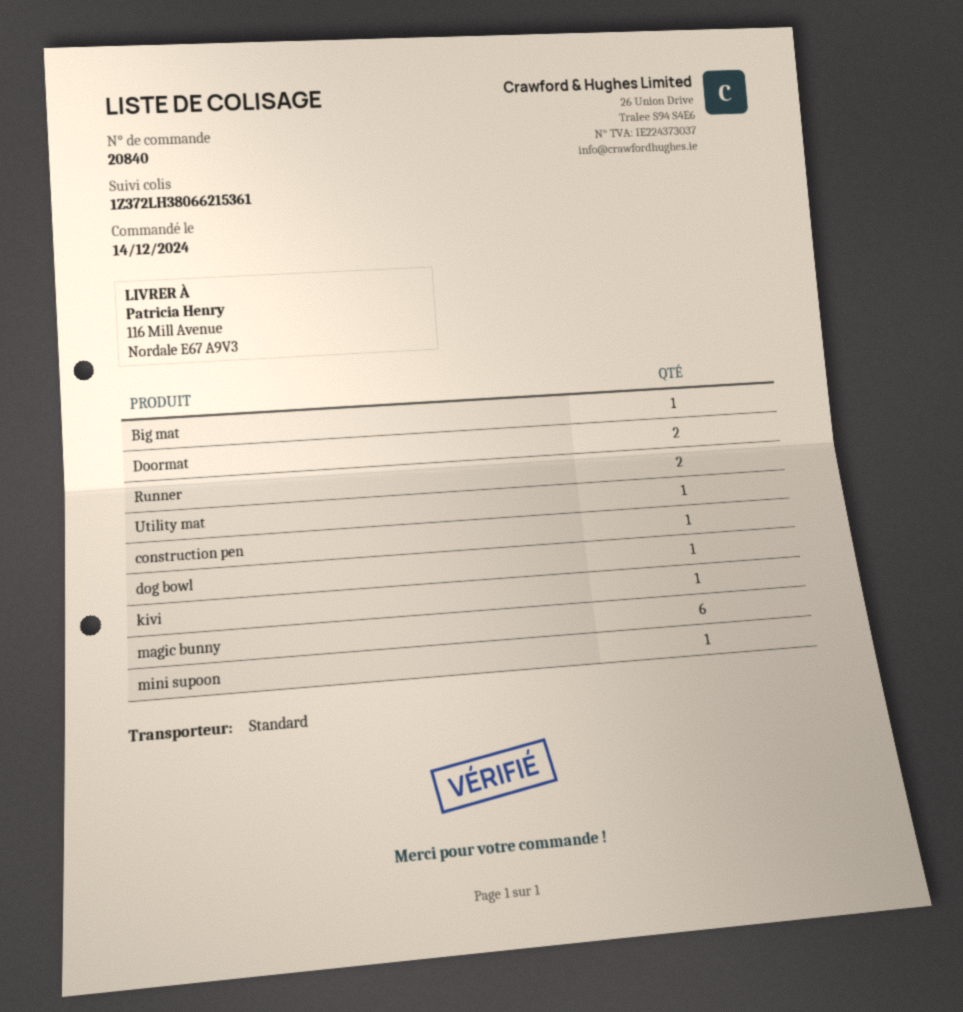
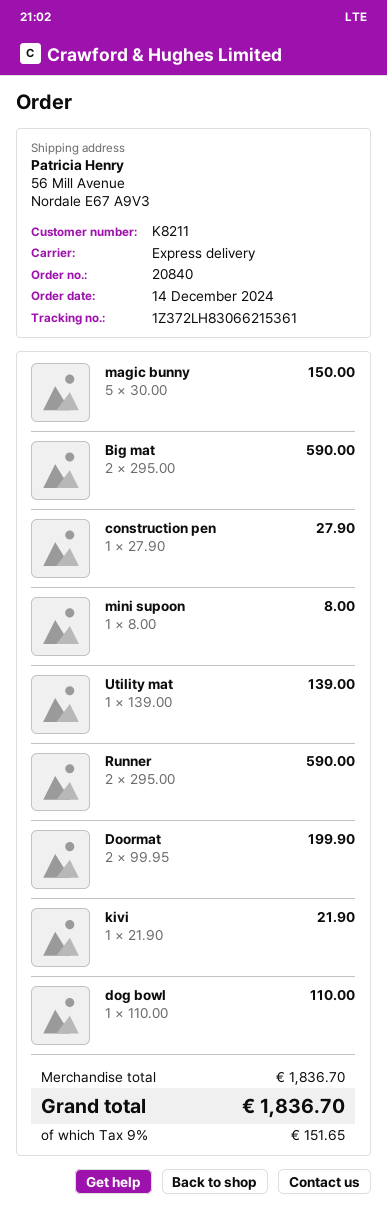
shipping method: standard -> express
tracking number: 1Z372LH38066215361 -> 1Z372LH83066215361
ship to: 116 Mill Avenue, Nordale E67 A9V3 -> 56 Mill Avenue, Nordale E67 A9V3
Big mat: 1 -> 2
magic bunny: 6 -> 5

